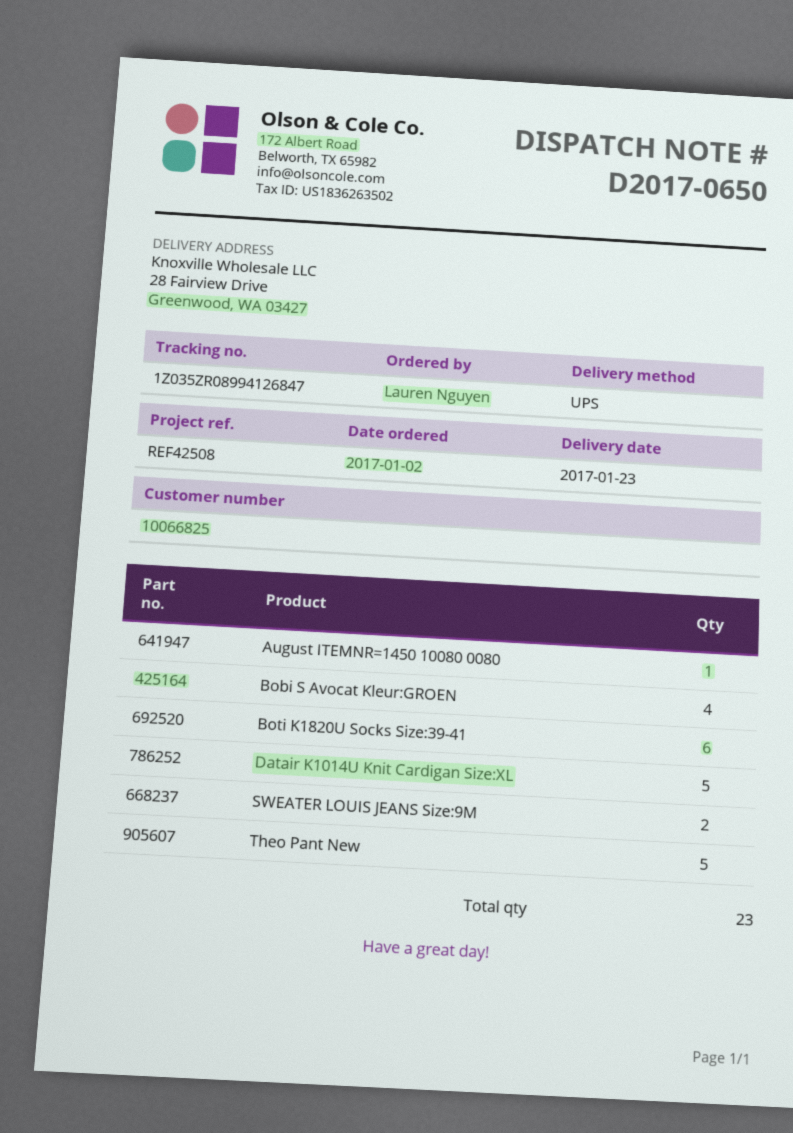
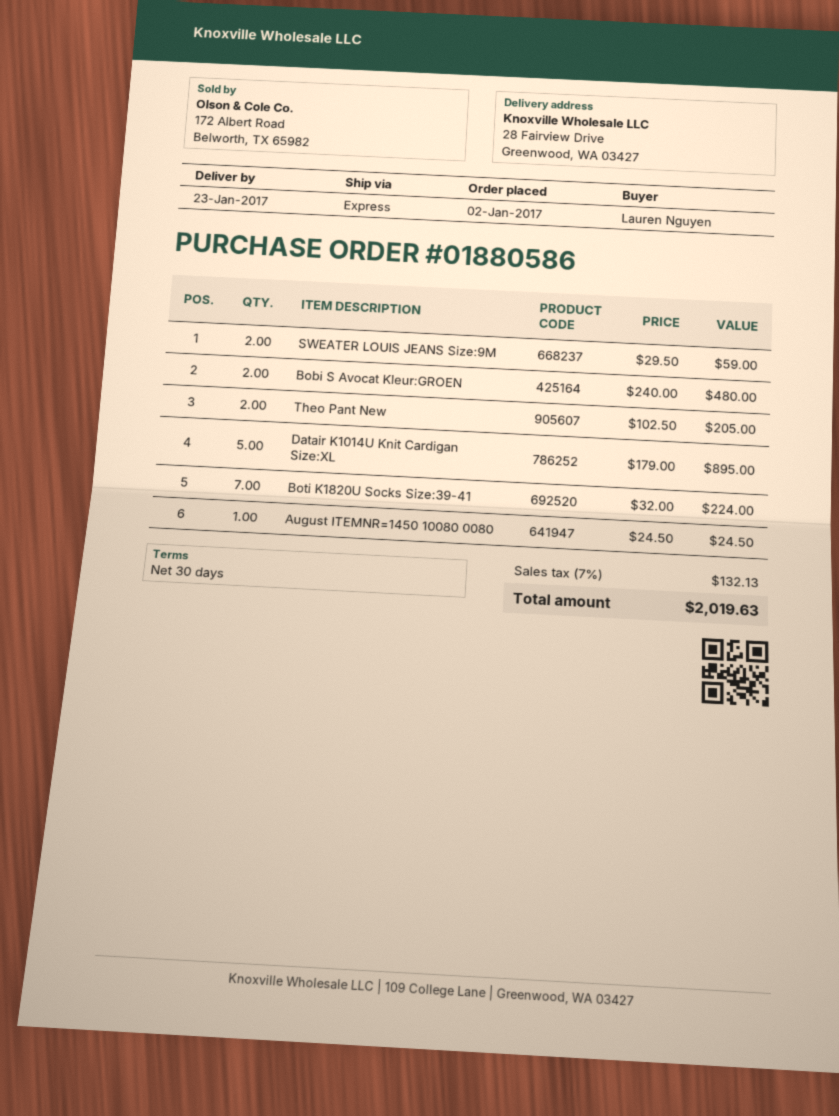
shipping method: UPS -> express
Bobi S Avocat Kleur:GROEN: 4 -> 2
Boti K1820U Socks Size:39-41: 6 -> 7
Theo Pant New: 5 -> 2

